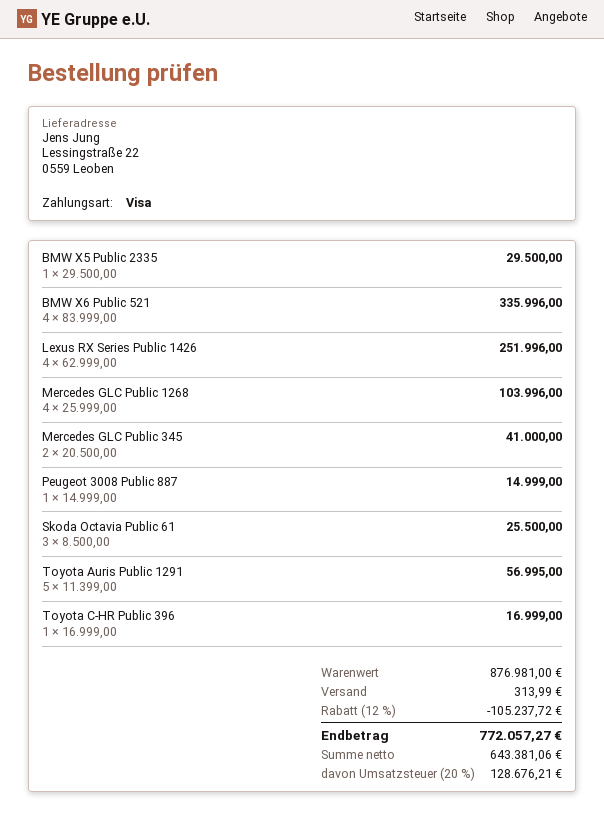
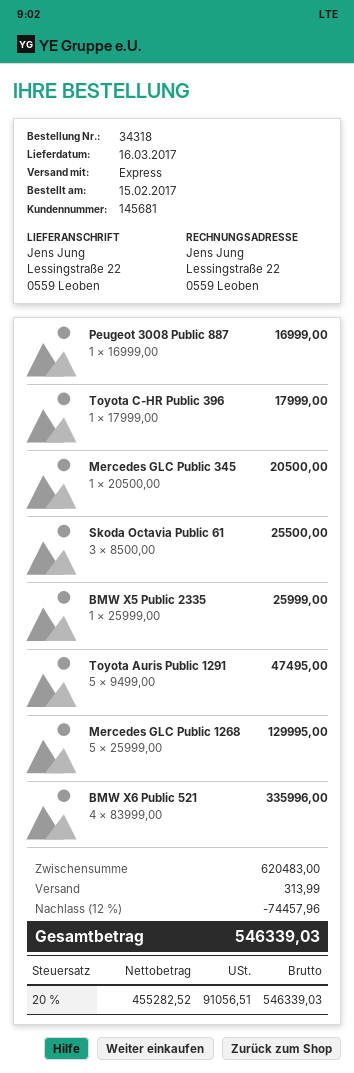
BMW X5 Public 2335: 1 x 29500.00 = 29500.00 -> 1 x 25999.00 = 25999.00
Lexus RX Series Public 1426: 4 x 62999.00 = 251996.00 -> none
Mercedes GLC Public 1268: 4 x 25999.00 = 103996.00 -> 5 x 25999.00 = 129995.00
Mercedes GLC Public 345: 2 x 20500.00 = 41000.00 -> 1 x 20500.00 = 20500.00
Peugeot 3008 Public 887: 1 x 14999.00 = 14999.00 -> 1 x 16999.00 = 16999.00
Toyota Auris Public 1291: 5 x 11399.00 = 56995.00 -> 5 x 9499.00 = 47495.00
Toyota C-HR Public 396: 1 x 16999.00 = 16999.00 -> 1 x 17999.00 = 17999.00
subtotal: 876981.00 -> 620483.00
discount: 12% = 105237.72 -> 12% = 74457.96
net: 643381.06 -> 455282.52
tax: 20% = 128676.21 -> 20% = 91056.51
total: 772057.27 -> 546339.03

